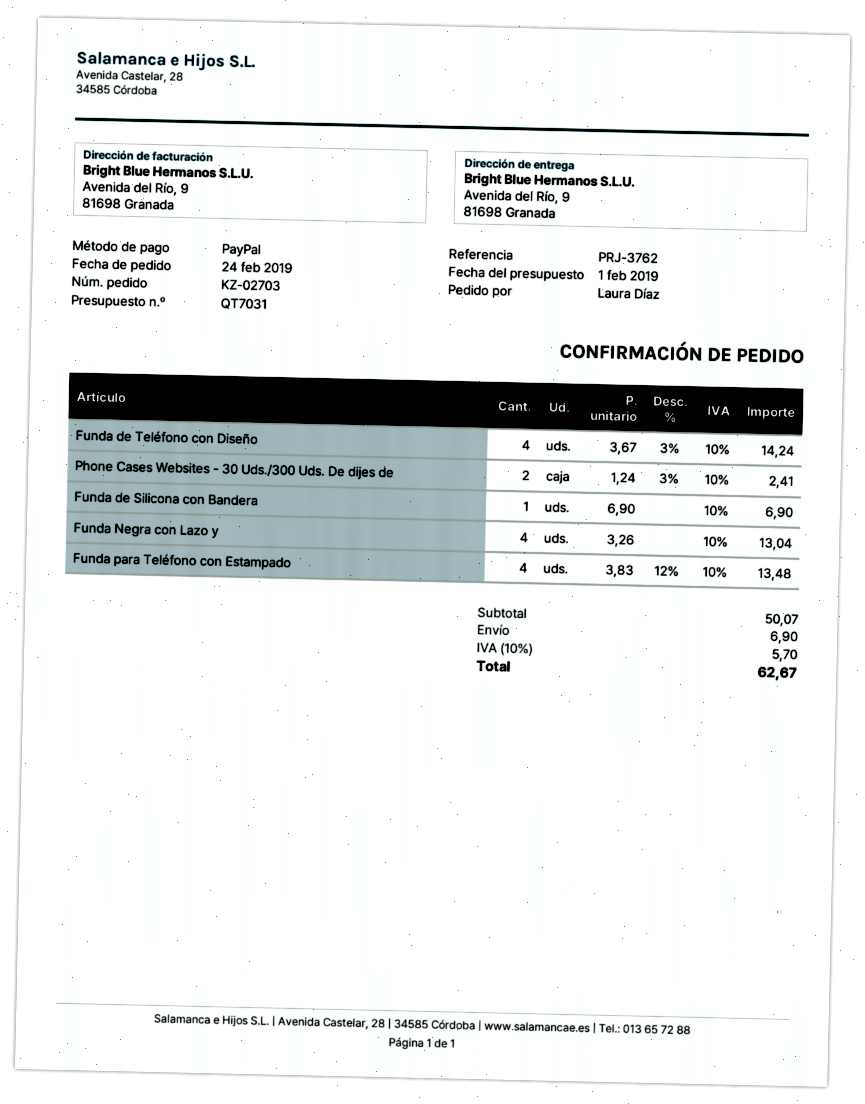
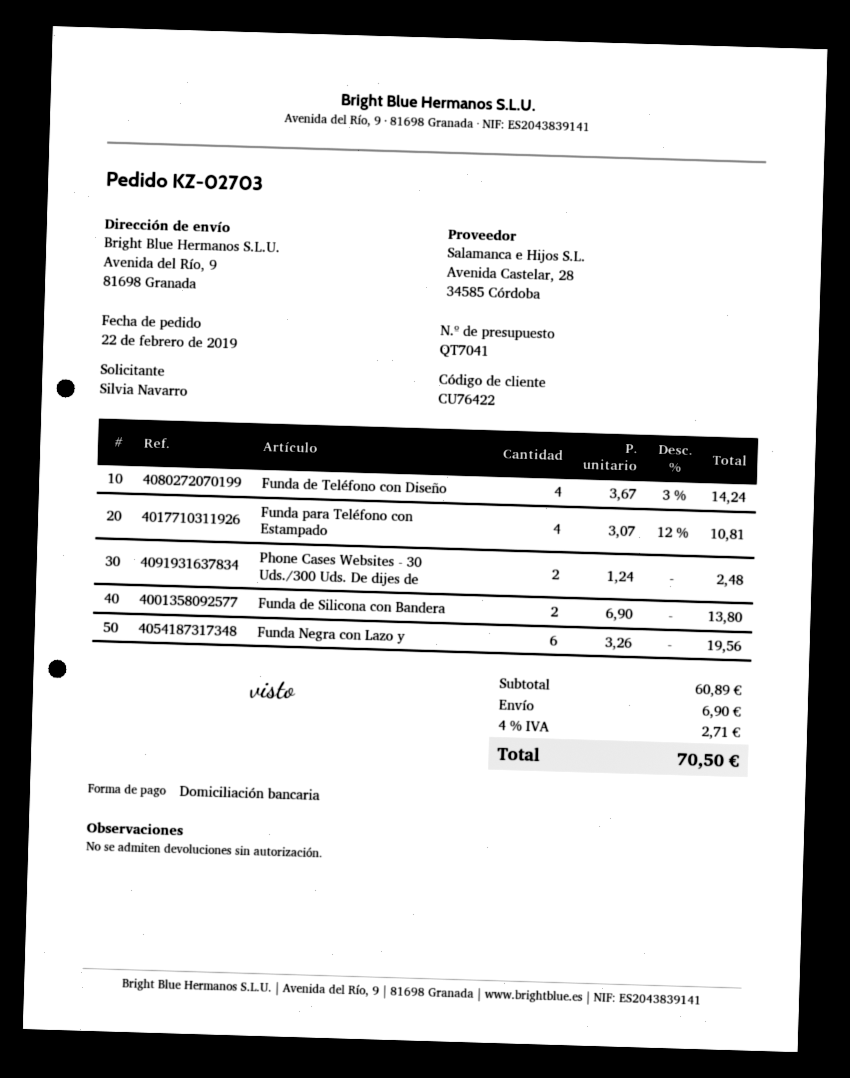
quote number: QT7031 -> QT7041
order date: 2019-02-24 -> 2019-02-22
ordered by: Laura Díaz -> Silvia Navarro
payment method: PayPal -> direct debit
Phone Cases Websites - 30 Uds./300 Uds. De dijes de: 2 x 1.24 - 3% = 2.41 -> 2 x 1.24 = 2.48
Funda de Silicona con Bandera: 1 x 6.90 = 6.90 -> 2 x 6.90 = 13.80
Funda Negra con Lazo y: 4 x 3.26 = 13.04 -> 6 x 3.26 = 19.56
Funda para Teléfono con Estampado: 4 x 3.83 - 12% = 13.48 -> 4 x 3.07 - 12% = 10.81
subtotal: 50.07 -> 60.89
tax: 10% = 5.70 -> 4% = 2.71
total: 62.67 -> 70.50

